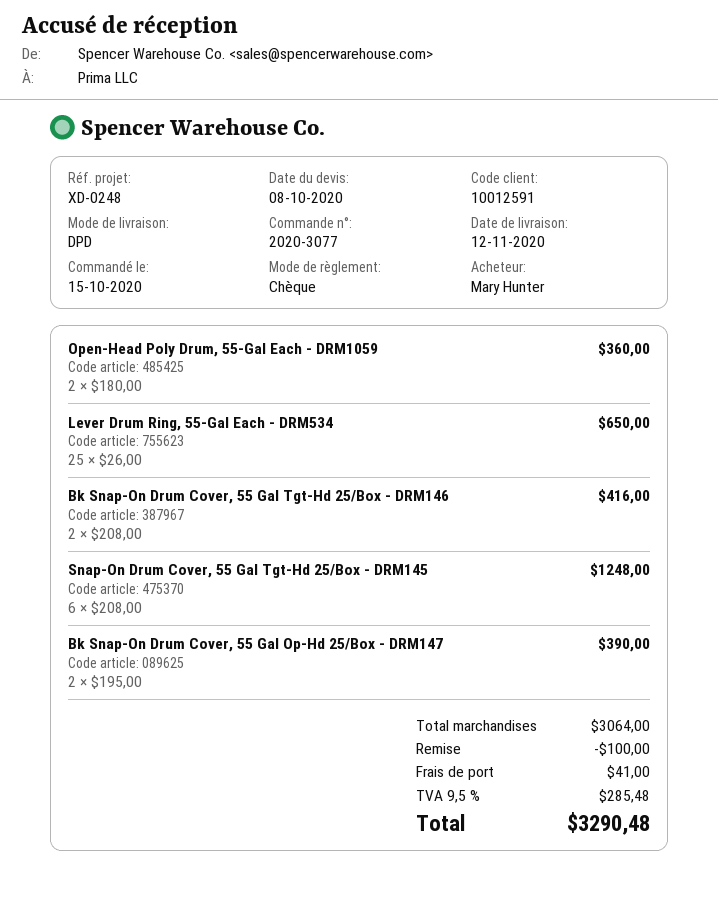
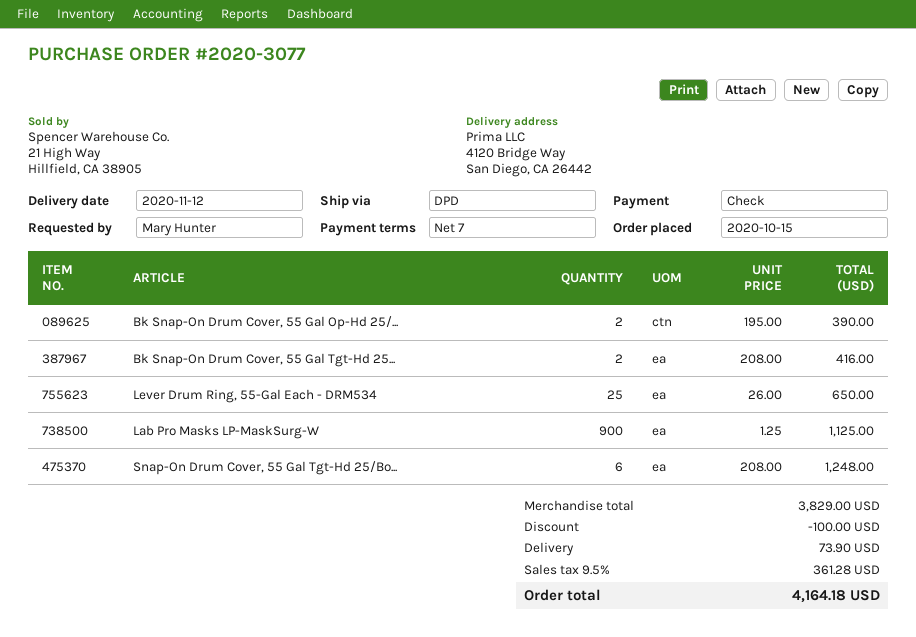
Open-Head Poly Drum, 55-Gal Each - DRM1059: 2 x 180.00 = 360.00 -> none
Lab Pro Masks LP-MaskSurg-W: none -> 900 x 1.25 = 1125.00
subtotal: 3064.00 -> 3829.00
shipping: 41.00 -> 73.90
tax: 9.5% = 285.48 -> 9.5% = 361.28
total: 3290.48 -> 4164.18

